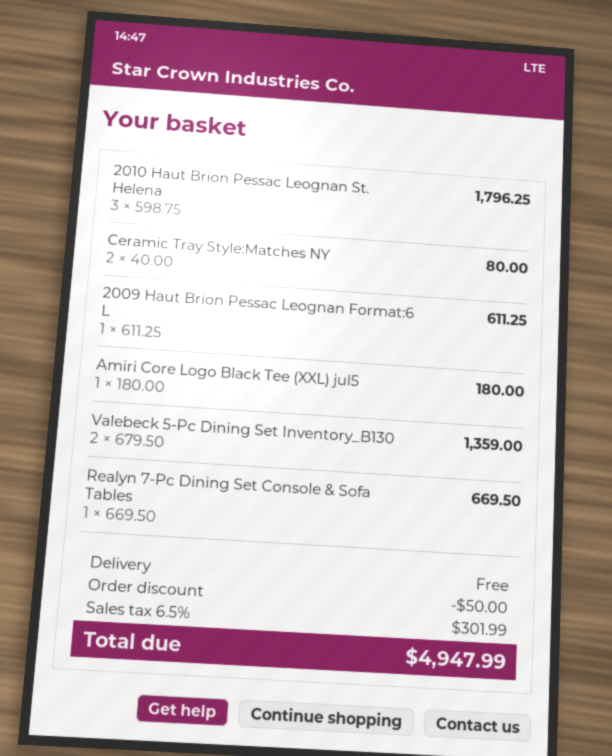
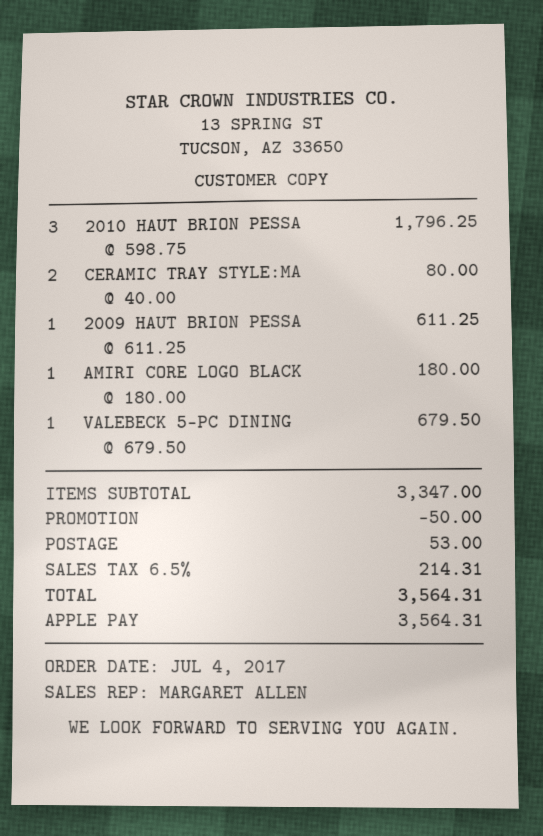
Valebeck 5-Pc Dining Set Inventory_B130: 2 x 679.50 = 1359.00 -> 1 x 679.50 = 679.50
Realyn 7-Pc Dining Set Console & Sofa Tables: 1 x 669.50 = 669.50 -> none
shipping: 0.00 -> 53.00
tax: 6.5% = 301.99 -> 6.5% = 214.31
total: 4947.99 -> 3564.31

